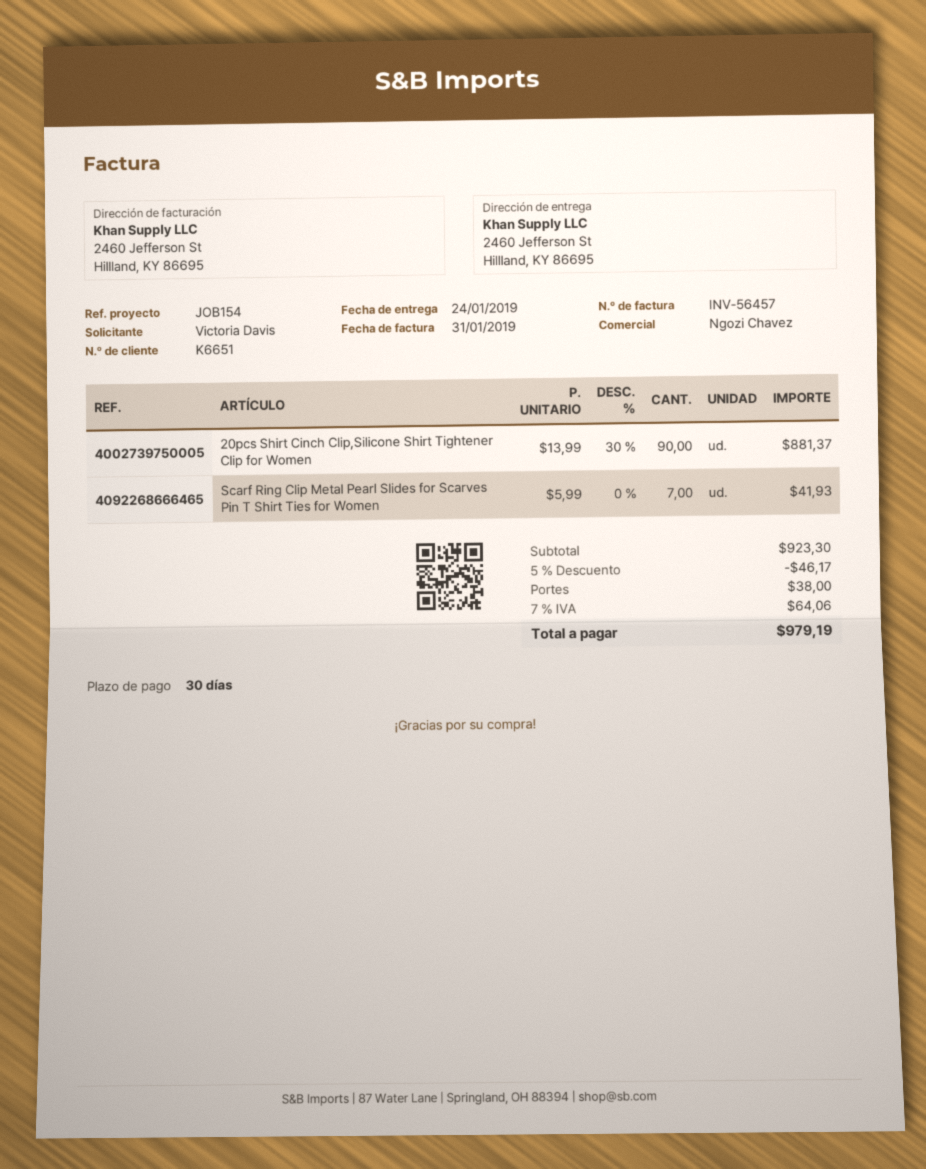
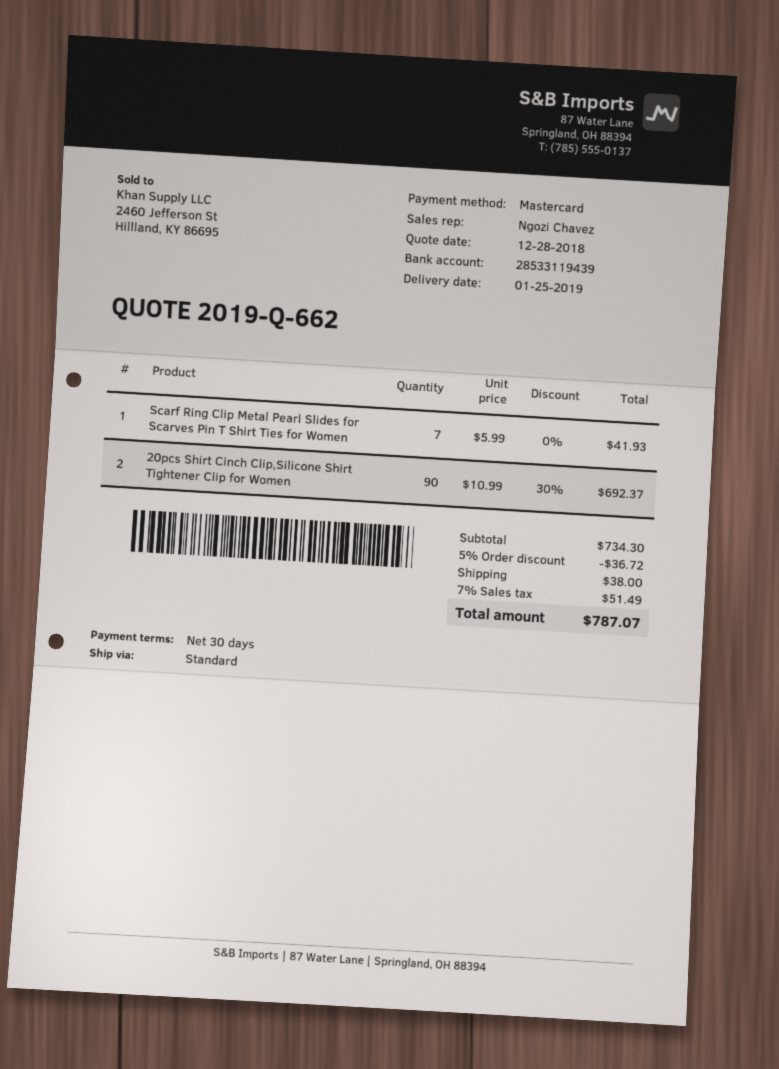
delivery date: 2019-01-24 -> 2019-01-25
20pcs Shirt Cinch Clip,Silicone Shirt Tightener Clip for Women: 90 x 13.99 - 30% = 881.37 -> 90 x 10.99 - 30% = 692.37
subtotal: 923.30 -> 734.30
discount: 5% = 46.17 -> 5% = 36.72
tax: 7% = 64.06 -> 7% = 51.49
total: 979.19 -> 787.07

